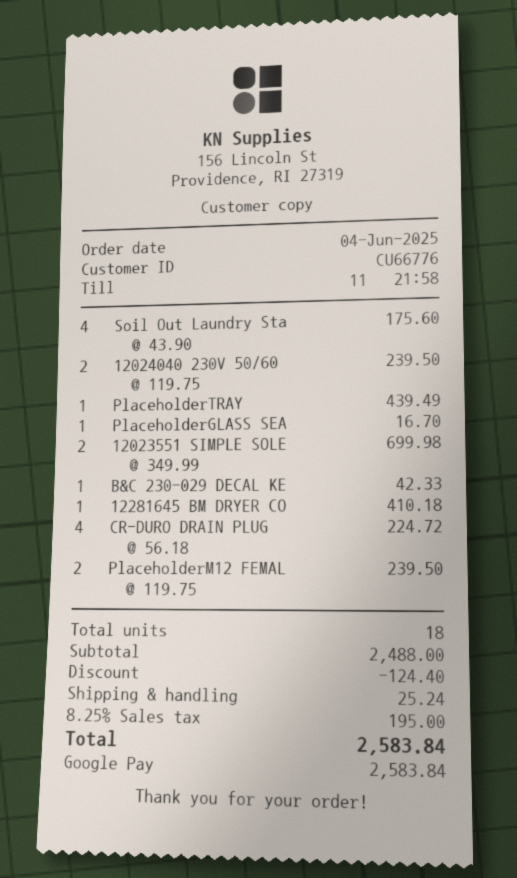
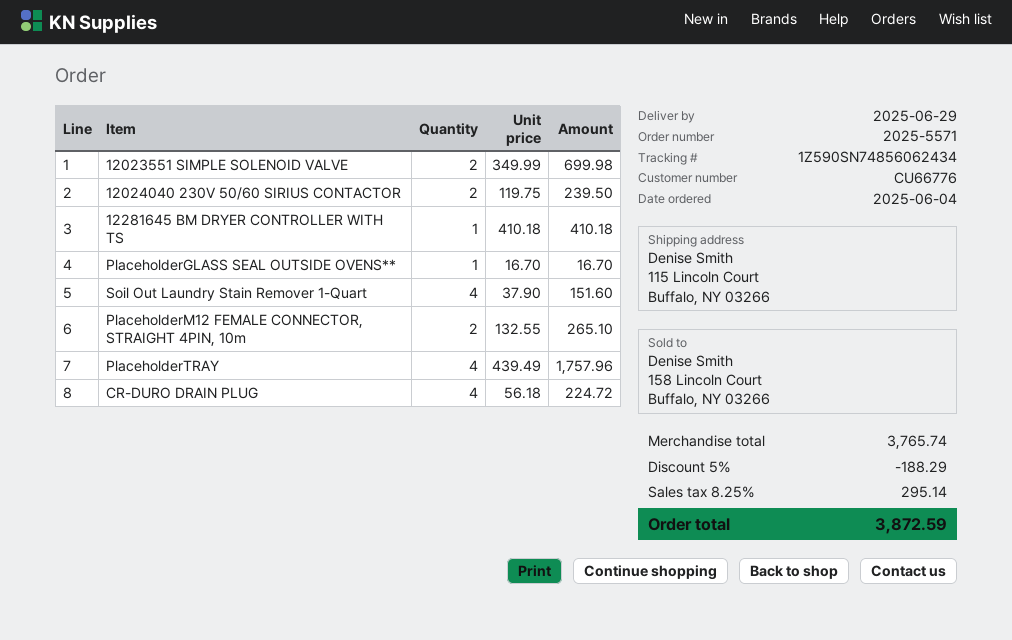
Soil Out Laundry Sta: 4 x 43.90 = 175.60 -> 4 x 37.90 = 151.60
PlaceholderTRAY: 1 x 439.49 = 439.49 -> 4 x 439.49 = 1757.96
B&C 230-029 DECAL KE: 1 x 42.33 = 42.33 -> none
PlaceholderM12 FEMAL: 2 x 119.75 = 239.50 -> 2 x 132.55 = 265.10
subtotal: 2488.00 -> 3765.74
discount: 124.40 -> 188.29
shipping: 25.24 -> none
tax: 8.25% = 195.00 -> 8.25% = 295.14
total: 2583.84 -> 3872.59

